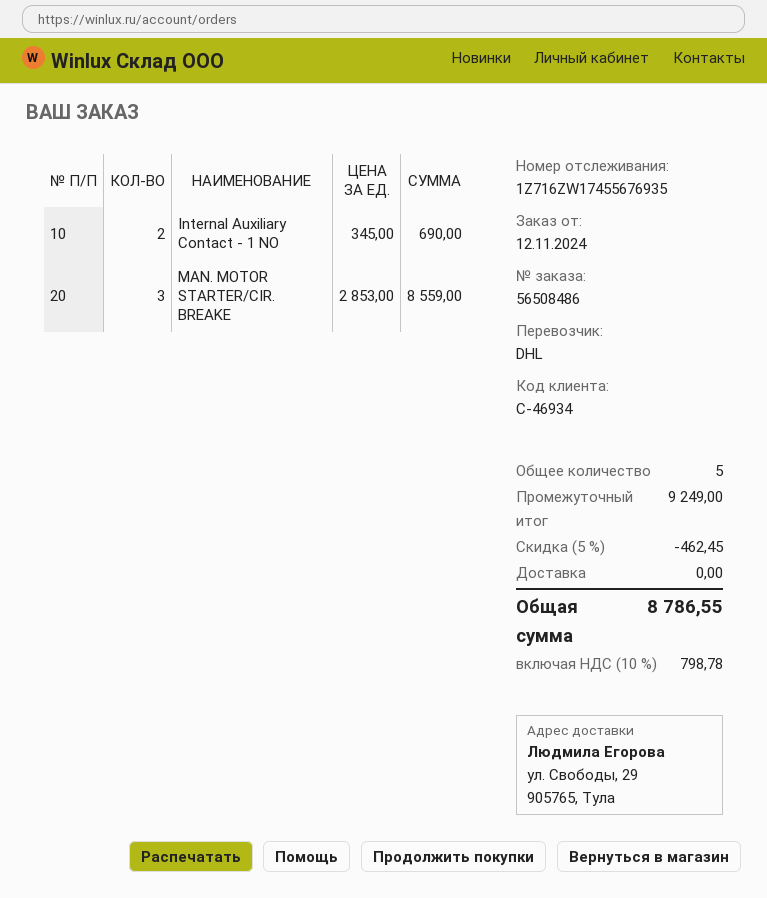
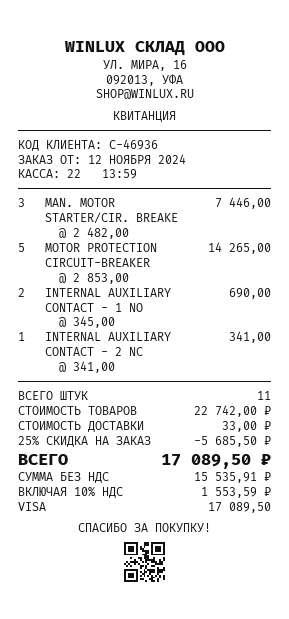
customer number: C-46934 -> C-46936
MAN. MOTOR STARTER/CIR. BREAKE: 3 x 2853.00 = 8559.00 -> 3 x 2482.00 = 7446.00
MOTOR PROTECTION CIRCUIT-BREAKER: none -> 5 x 2853.00 = 14265.00
INTERNAL AUXILIARY CONTACT - 2 NC: none -> 1 x 341.00 = 341.00
total quantity: 5 -> 11
subtotal: 9249.00 -> 22742.00
discount: 5% = 462.45 -> 25% = 5685.50
shipping: 0.00 -> 33.00
tax: 10% = 798.78 -> 10% = 1553.59
total: 8786.55 -> 17089.50

